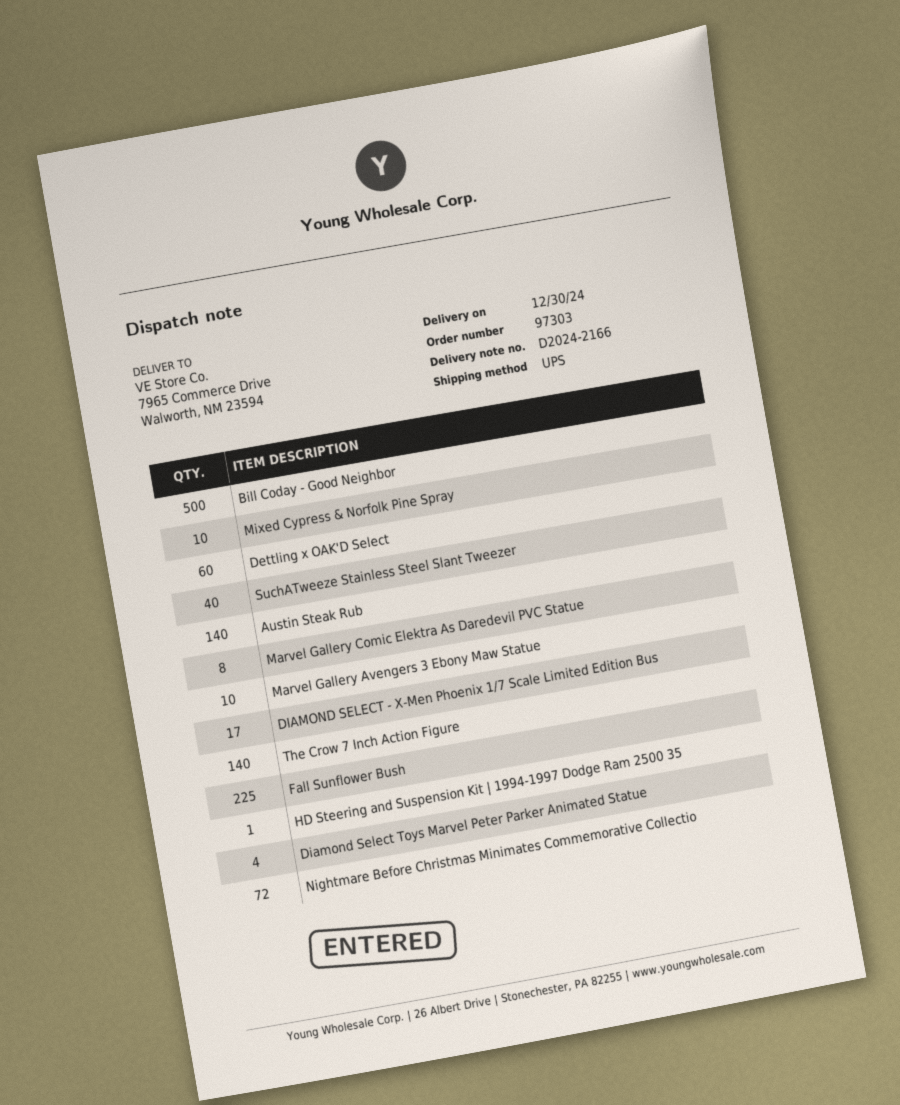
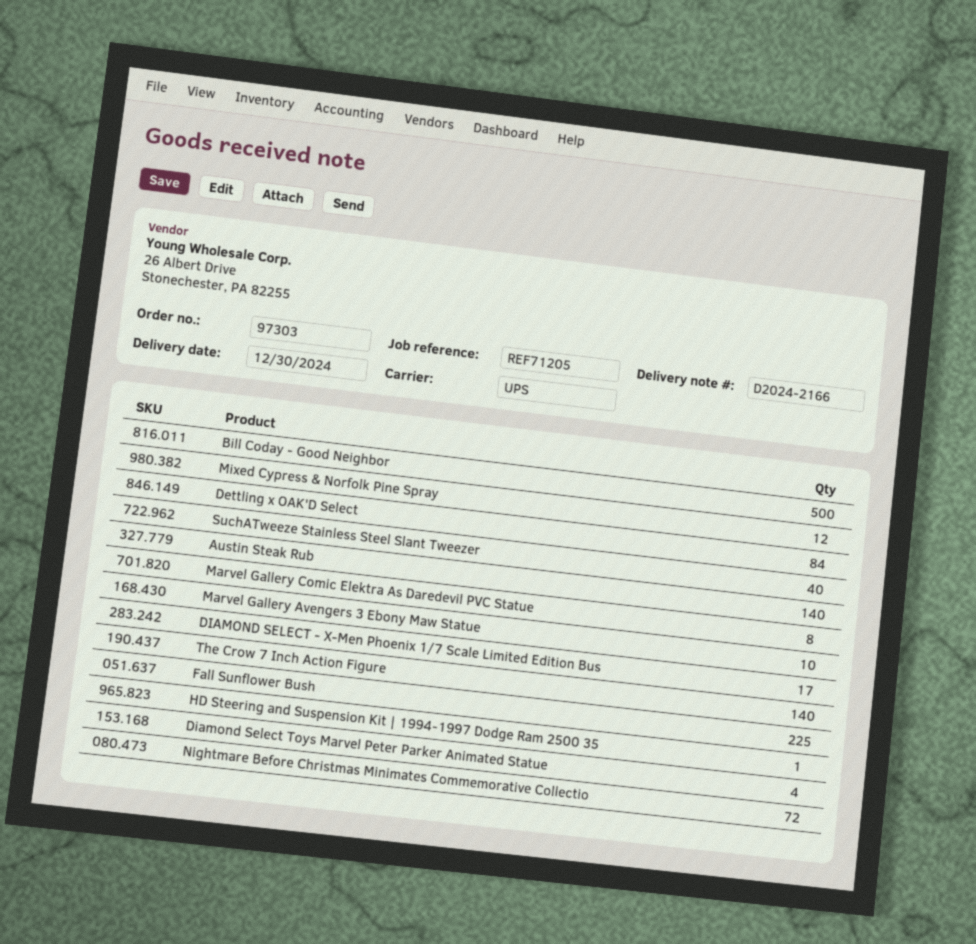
Mixed Cypress & Norfolk Pine Spray: 10 -> 12
Dettling x OAK'D Select: 60 -> 84

